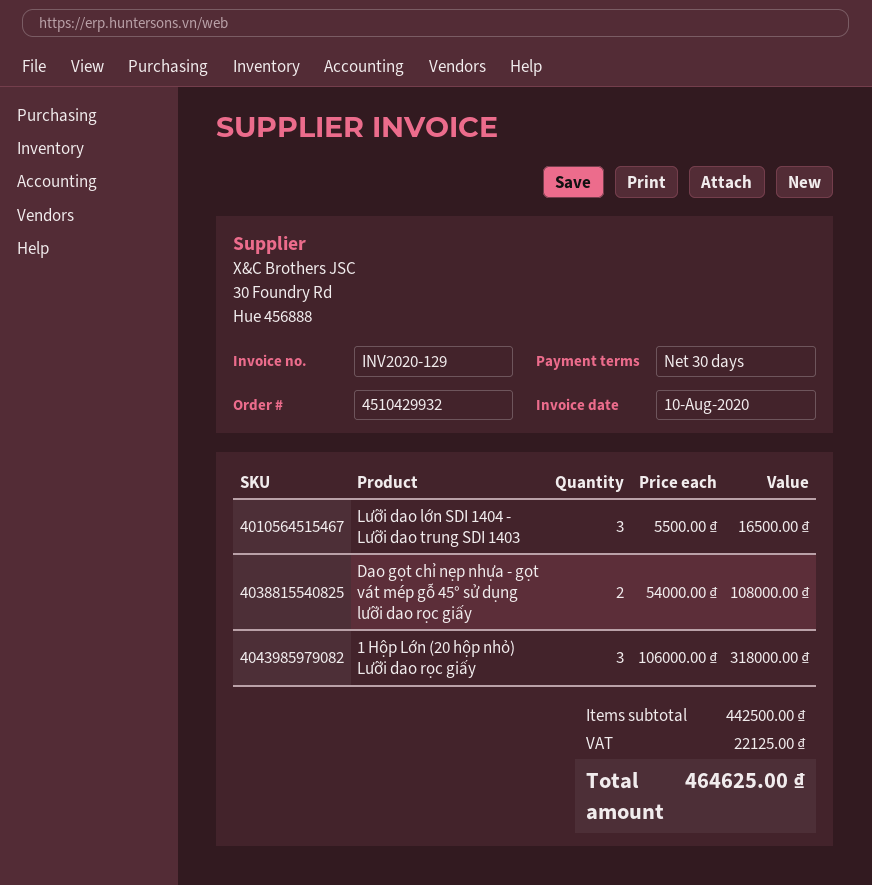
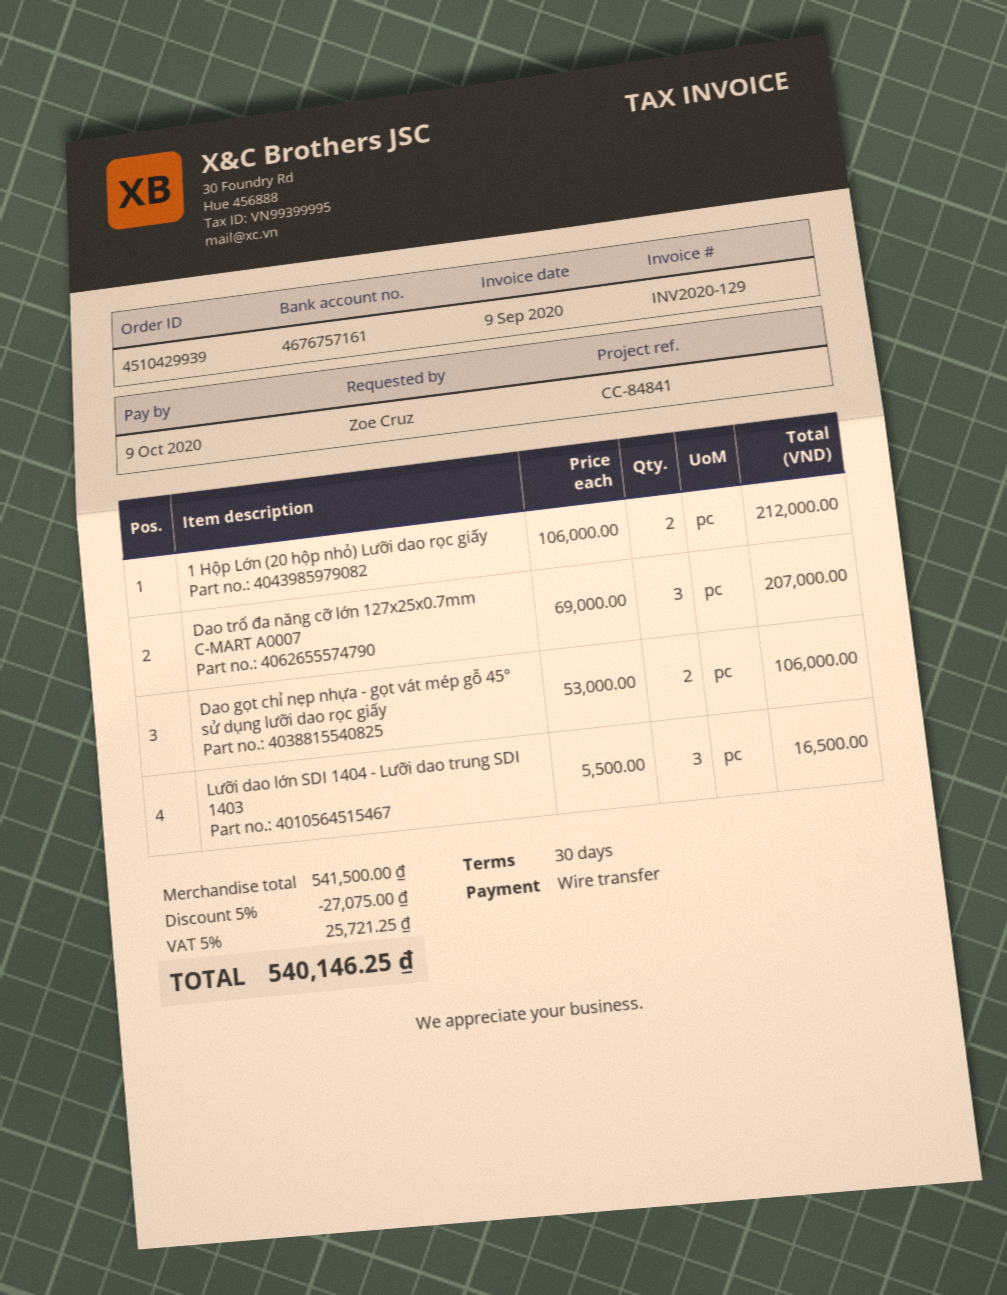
order number: 4510429932 -> 4510429939
invoice date: 2020-08-10 -> 2020-09-09
Dao gọt chỉ nẹp nhựa - gọt vát mép gỗ 45° sử dụng lưỡi dao rọc giấy: 2 x 54000.00 = 108000.00 -> 2 x 53000.00 = 106000.00
1 Hộp Lớn (20 hộp nhỏ) Lưỡi dao rọc giấy: 3 x 106000.00 = 318000.00 -> 2 x 106000.00 = 212000.00
Dao trổ đa năng cỡ lớn 127x25x0.7mm C-MART A0007: none -> 3 x 69000.00 = 207000.00
subtotal: 442500.00 -> 541500.00
discount: none -> 5% = 27075.00
tax: 22125.00 -> 25721.25
total: 464625.00 -> 540146.25

